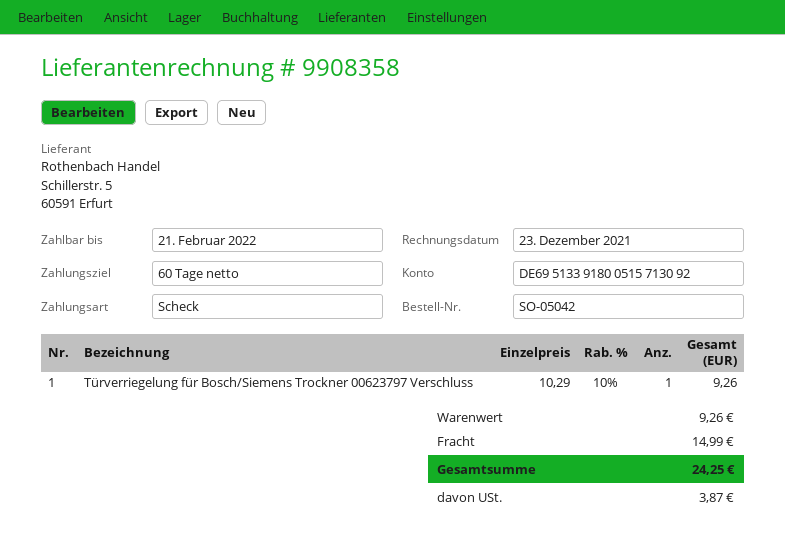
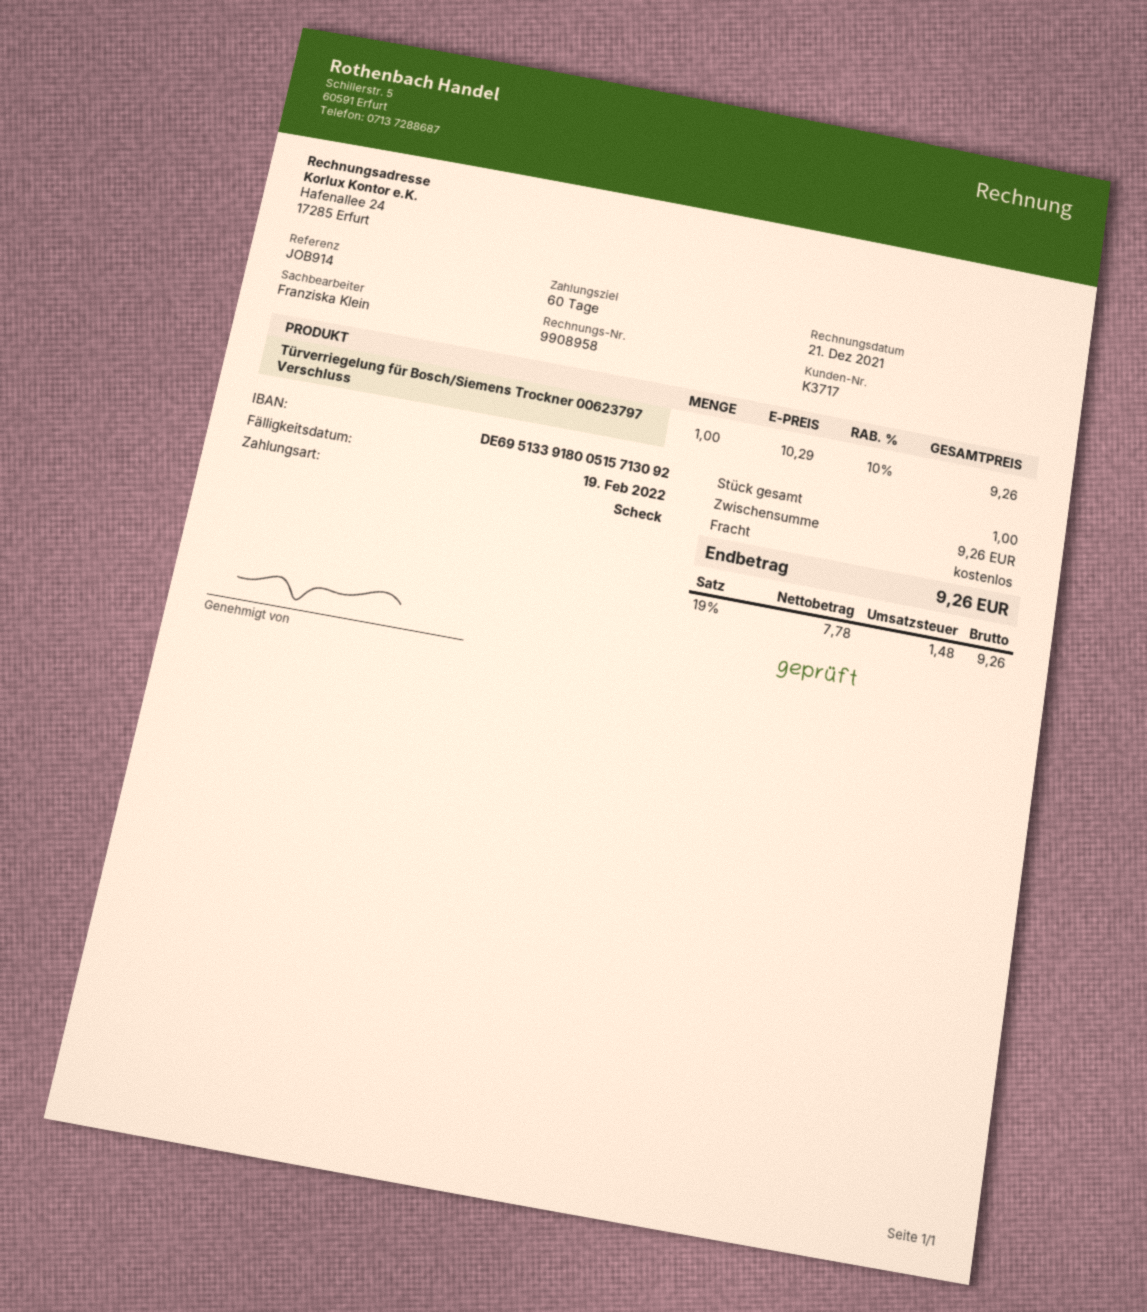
invoice number: 9908358 -> 9908958
invoice date: 2021-12-23 -> 2021-12-21
due date: 2022-02-21 -> 2022-02-19
shipping: 14.99 -> 0.00
tax: 3.87 -> 1.48
total: 24.25 -> 9.26

